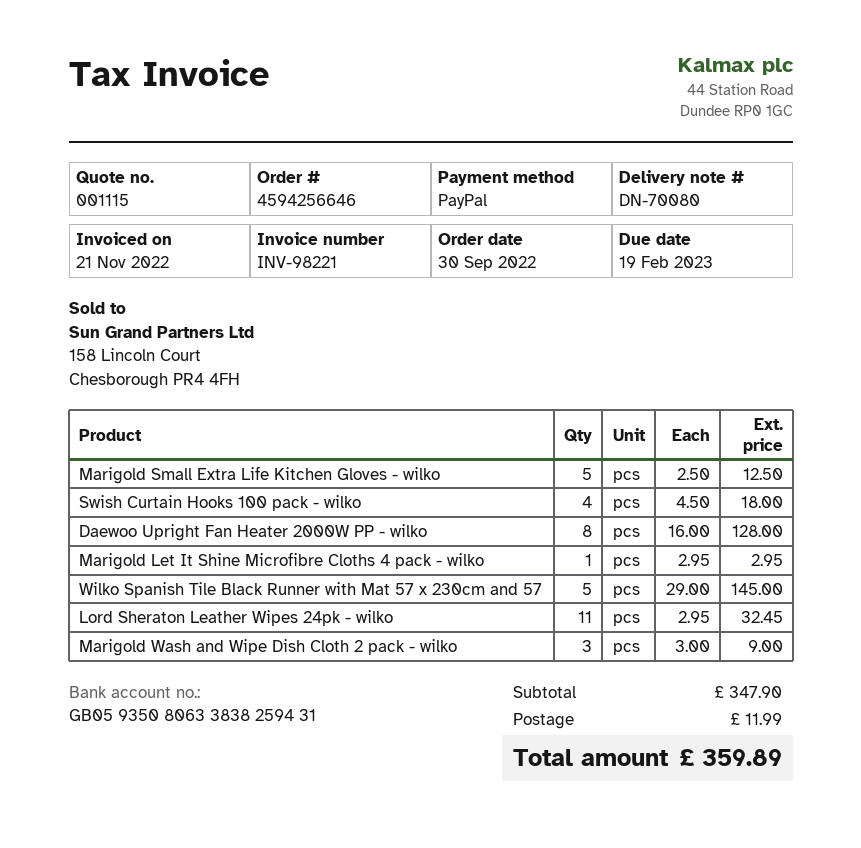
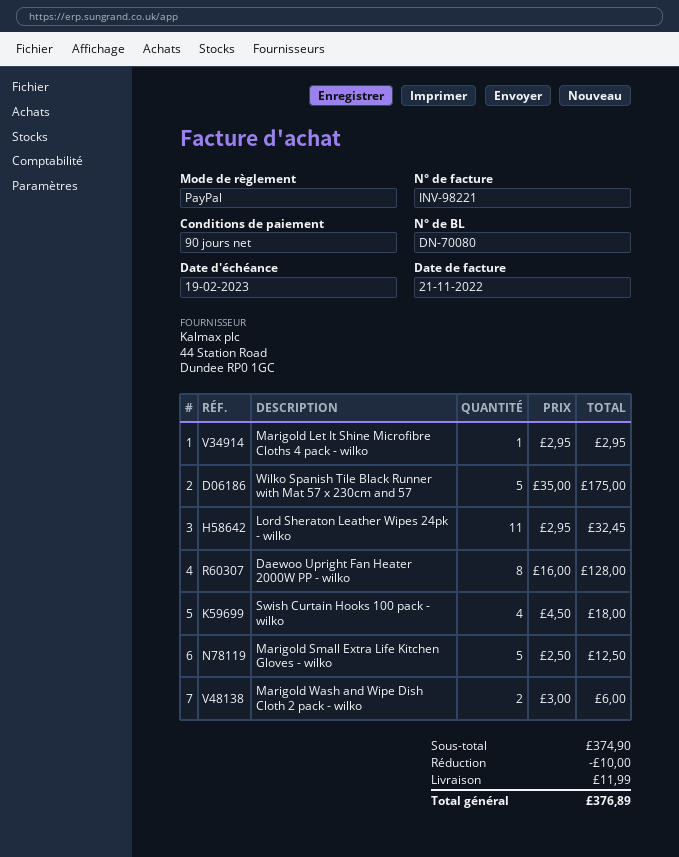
Wilko Spanish Tile Black Runner with Mat 57 x 230cm and 57: 5 x 29.00 = 145.00 -> 5 x 35.00 = 175.00
Marigold Wash and Wipe Dish Cloth 2 pack - wilko: 3 x 3.00 = 9.00 -> 2 x 3.00 = 6.00
subtotal: 347.90 -> 374.90
discount: none -> 10.00
total: 359.89 -> 376.89

